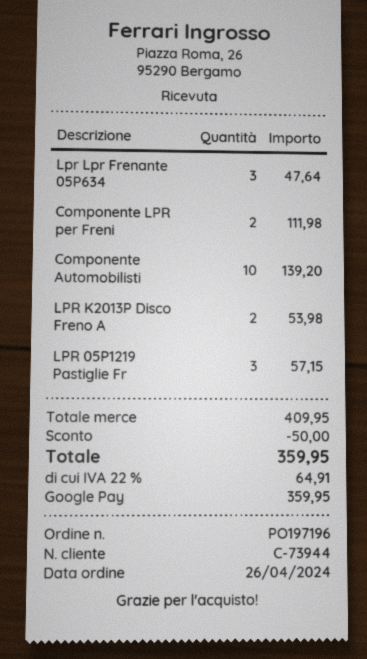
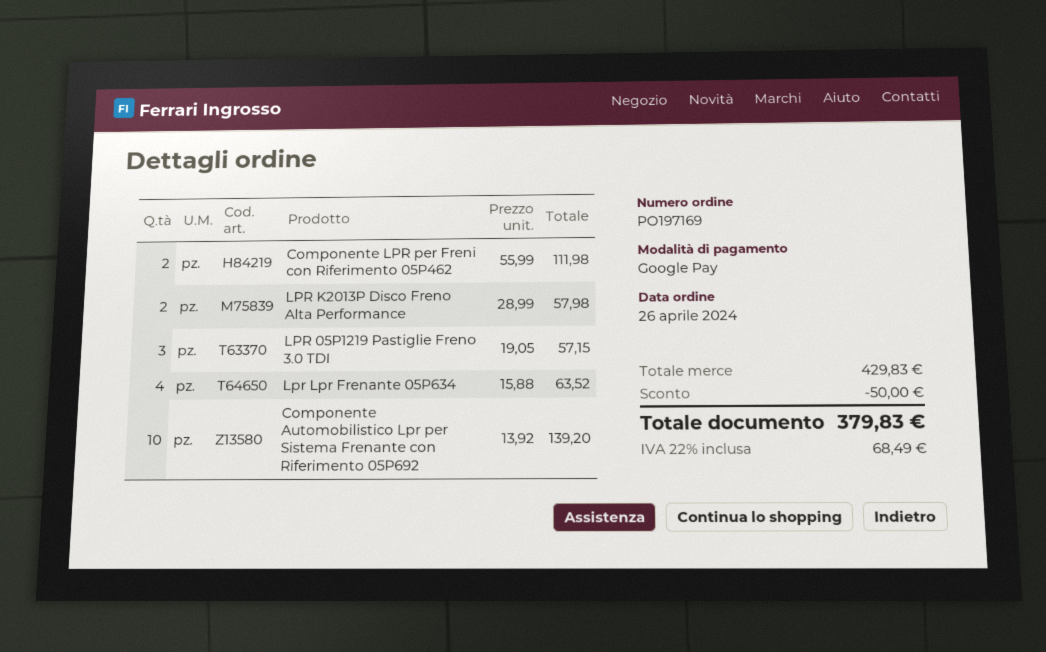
order number: PO197196 -> PO197169
Lpr Lpr Frenante 05P634: 3 for 47.64 -> 4 for 63.52
LPR K2013P Disco Freno A: 2 for 53.98 -> 2 for 57.98
subtotal: 409.95 -> 429.83
tax: 22% = 64.91 -> 22% = 68.49
total: 359.95 -> 379.83

